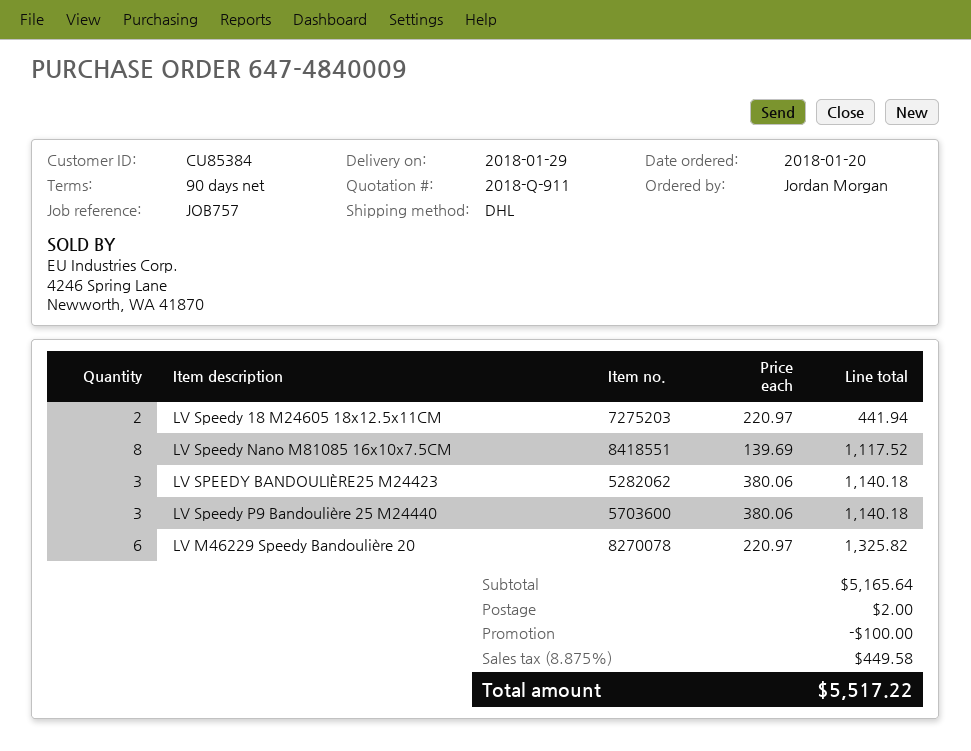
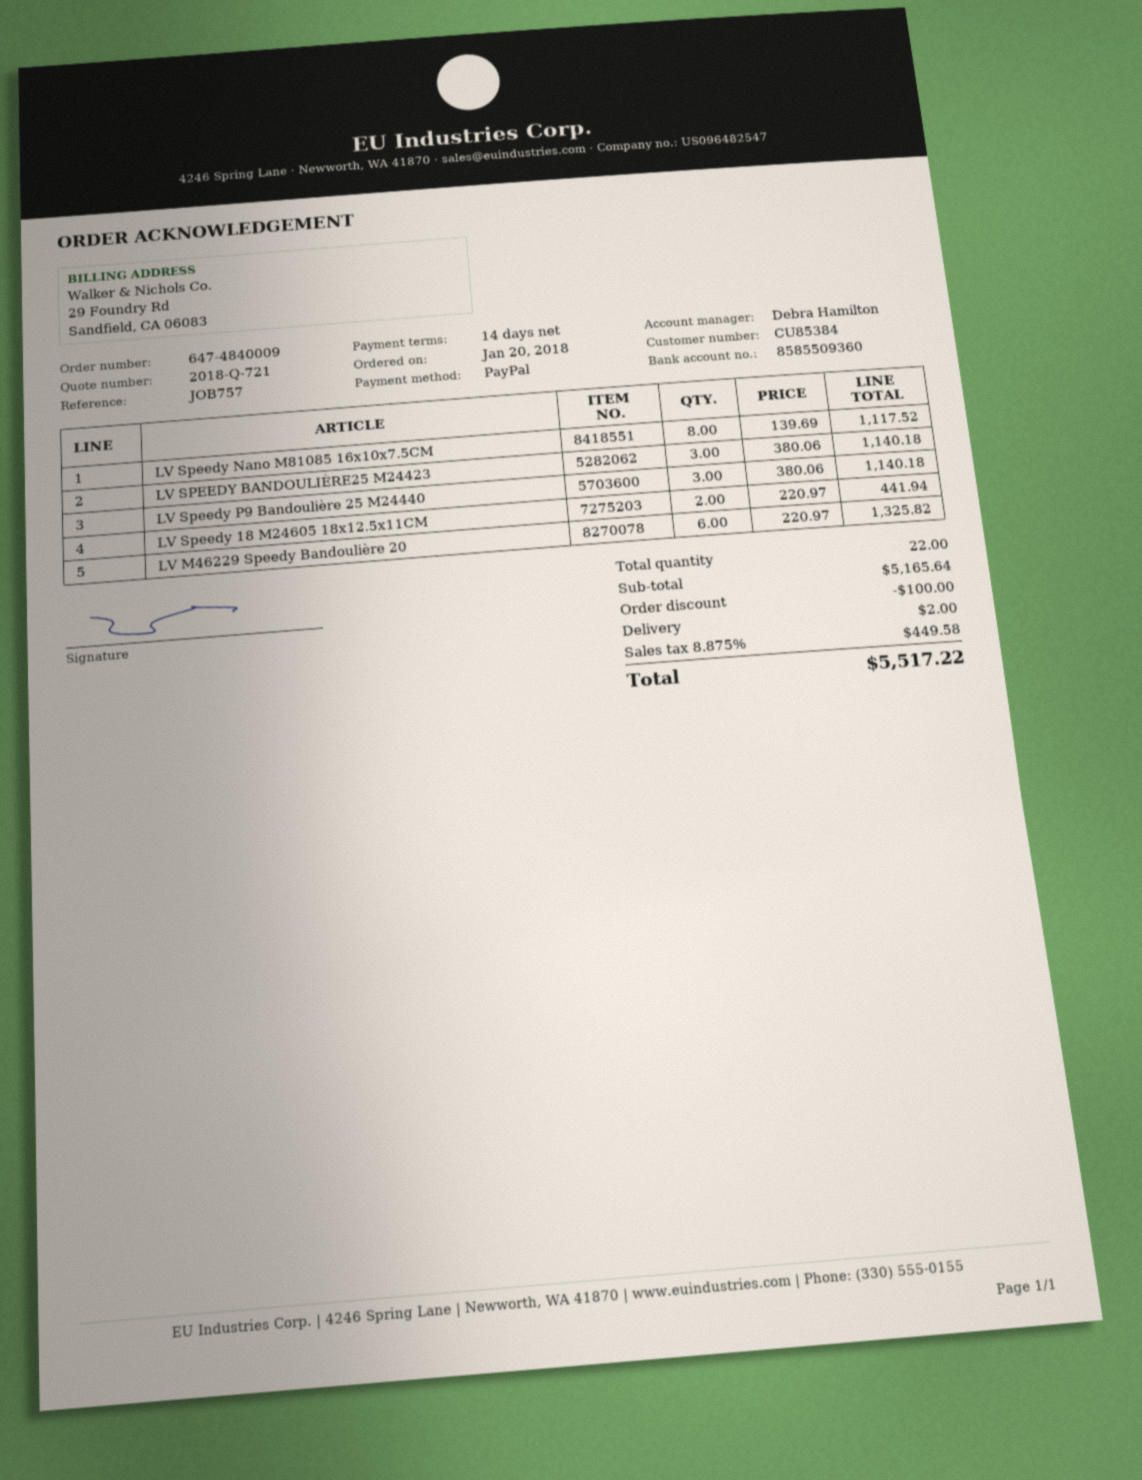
quote number: 2018-Q-911 -> 2018-Q-721
payment terms: 90 days -> 14 days

